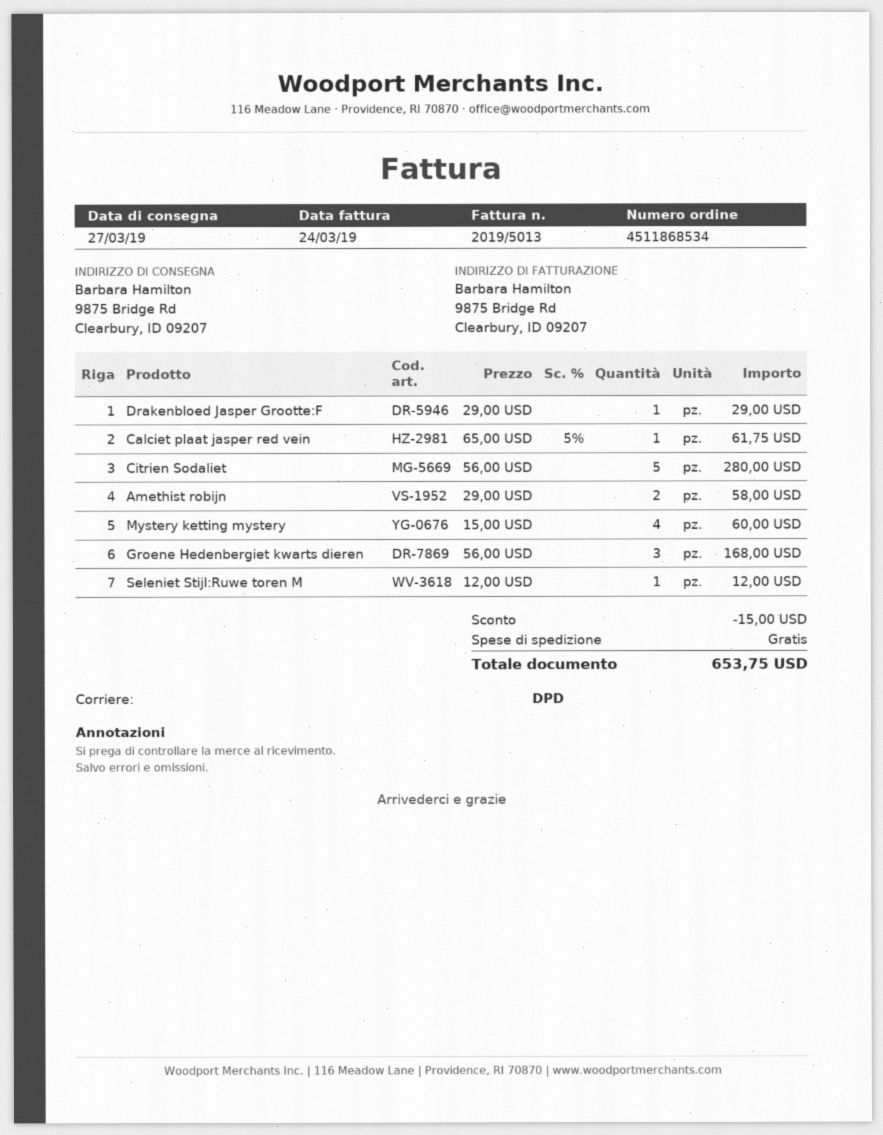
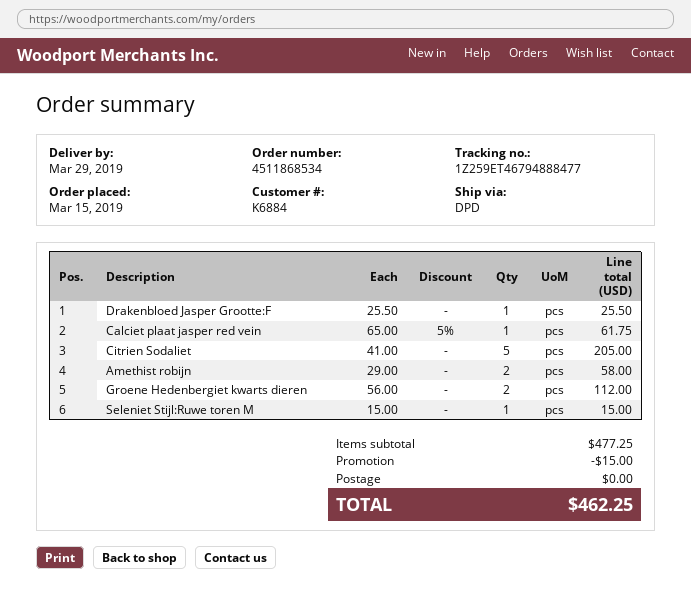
delivery date: 2019-03-27 -> 2019-03-29
Drakenbloed Jasper Grootte:F: 1 x 29.00 = 29.00 -> 1 x 25.50 = 25.50
Citrien Sodaliet: 5 x 56.00 = 280.00 -> 5 x 41.00 = 205.00
Mystery ketting mystery: 4 x 15.00 = 60.00 -> none
Groene Hedenbergiet kwarts dieren: 3 x 56.00 = 168.00 -> 2 x 56.00 = 112.00
Seleniet Stijl:Ruwe toren M: 1 x 12.00 = 12.00 -> 1 x 15.00 = 15.00
total: 653.75 -> 462.25

